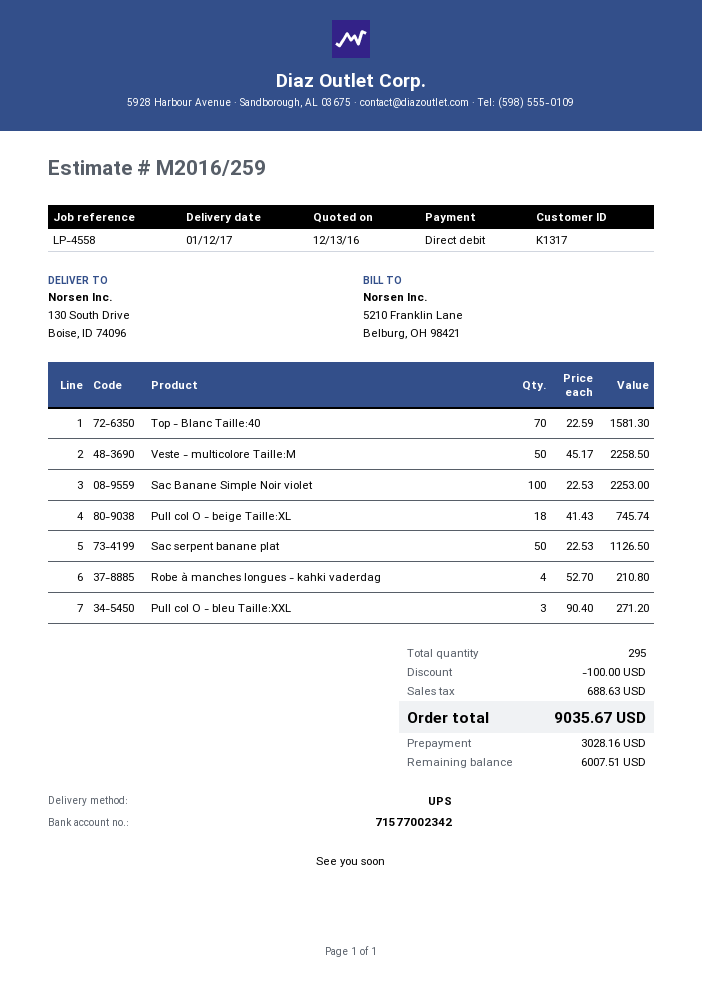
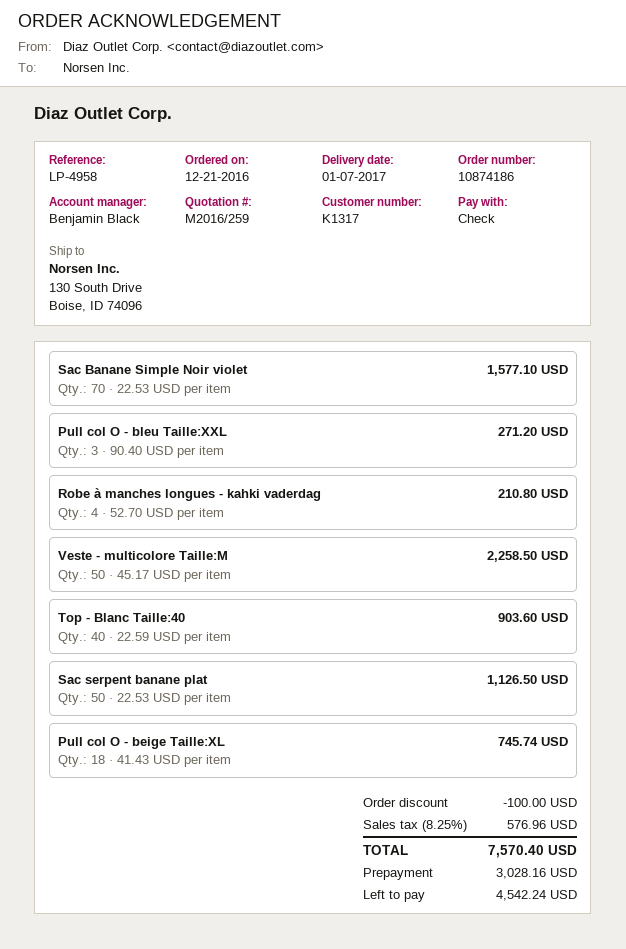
delivery date: 2017-01-12 -> 2017-01-07
reference: LP-4558 -> LP-4958
payment method: direct debit -> cheque
Top - Blanc Taille:40: 70 x 22.59 = 1581.30 -> 40 x 22.59 = 903.60
Sac Banane Simple Noir violet: 100 x 22.53 = 2253.00 -> 70 x 22.53 = 1577.10
tax: 688.63 -> 576.96
total: 9035.67 -> 7570.40
balance: 6007.51 -> 4542.24

